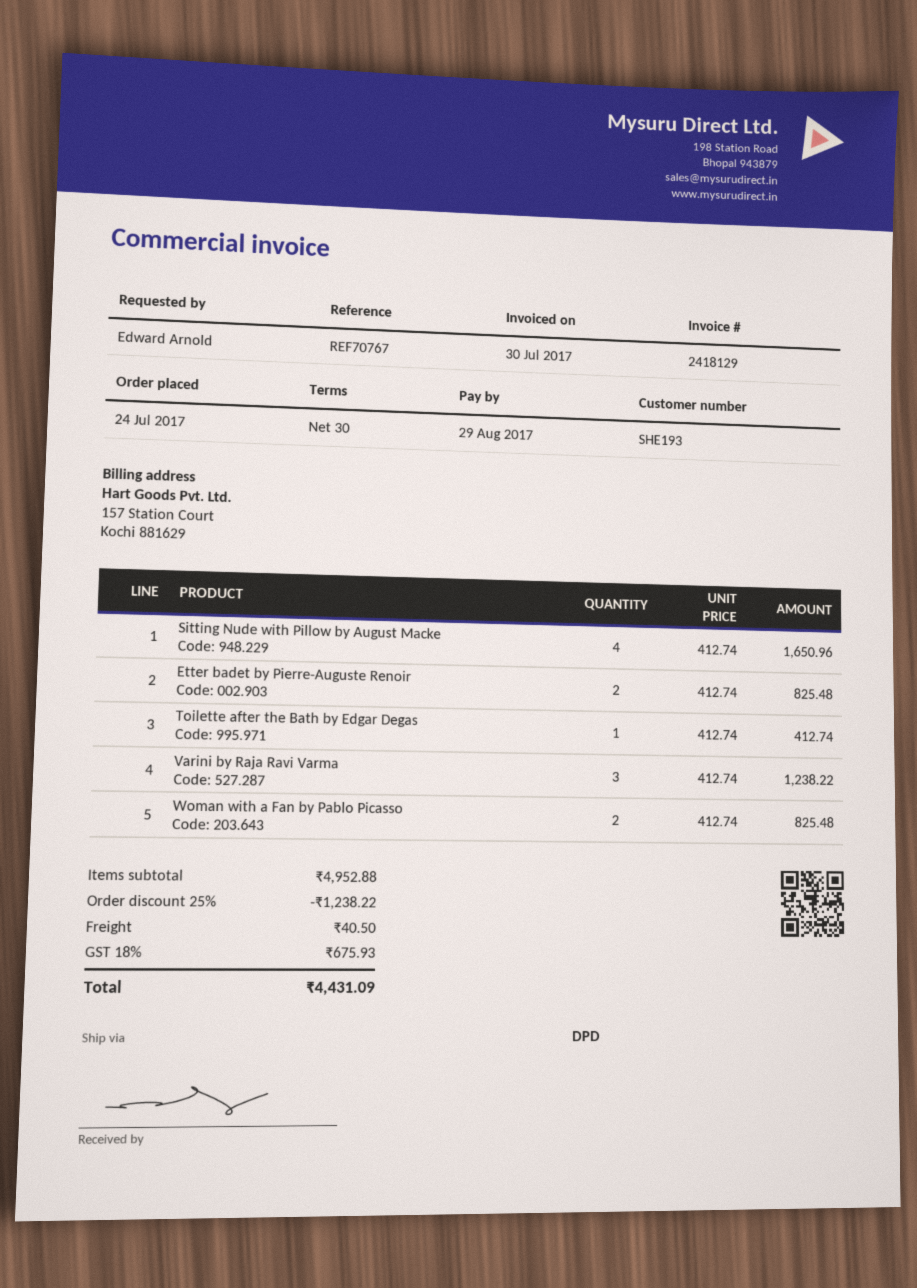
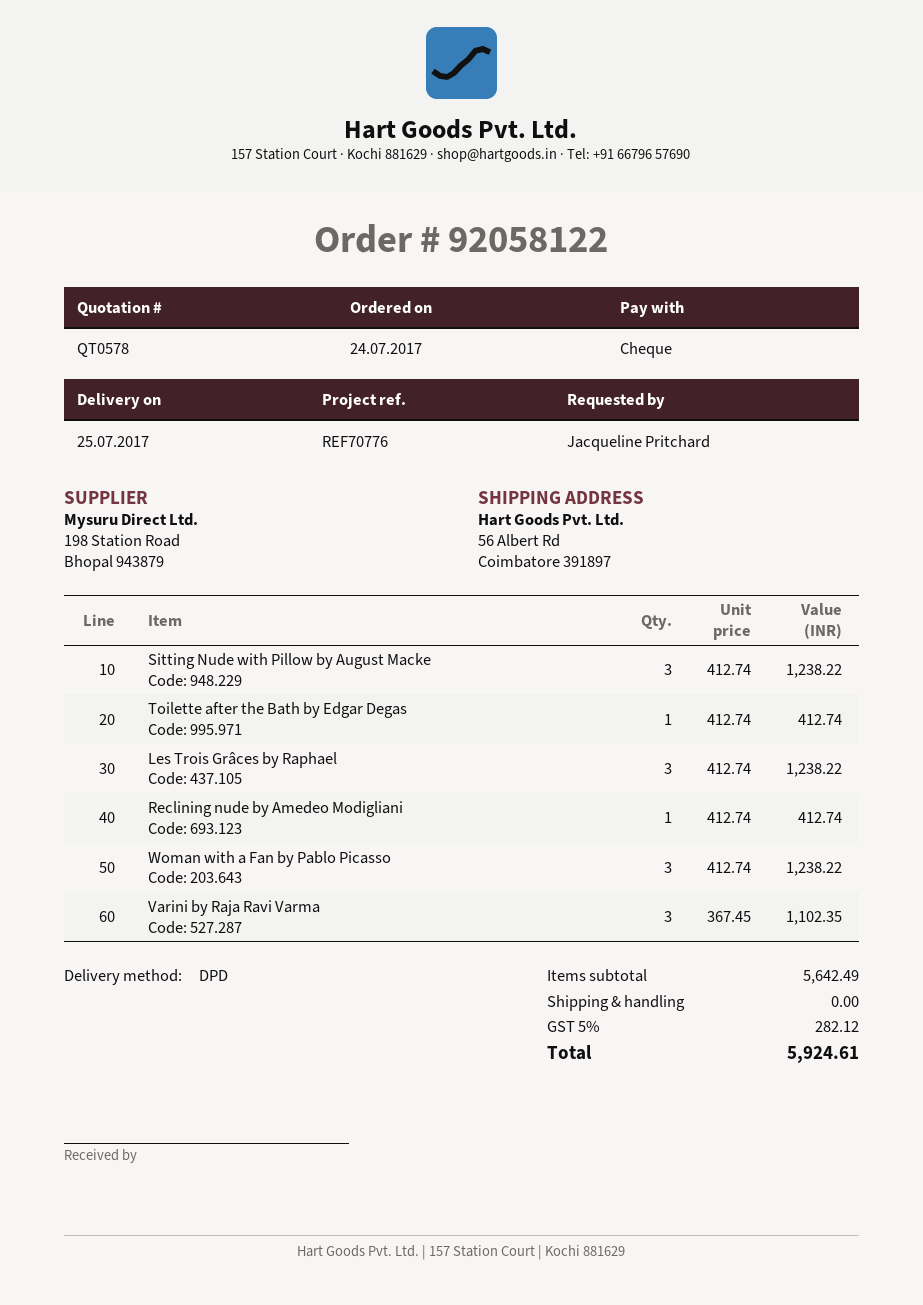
reference: REF70767 -> REF70776
ordered by: Edward Arnold -> Jacqueline Pritchard
Sitting Nude with Pillow by August Macke: 4 x 412.74 = 1650.96 -> 3 x 412.74 = 1238.22
Etter badet by Pierre-Auguste Renoir: 2 x 412.74 = 825.48 -> none
Varini by Raja Ravi Varma: 3 x 412.74 = 1238.22 -> 3 x 367.45 = 1102.35
Woman with a Fan by Pablo Picasso: 2 x 412.74 = 825.48 -> 3 x 412.74 = 1238.22
Les Trois Grâces by Raphael: none -> 3 x 412.74 = 1238.22
Reclining nude by Amedeo Modigliani: none -> 1 x 412.74 = 412.74
subtotal: 4952.88 -> 5642.49
discount: 25% = 1238.22 -> none
shipping: 40.50 -> 0.00
tax: 18% = 675.93 -> 5% = 282.12
total: 4431.09 -> 5924.61

